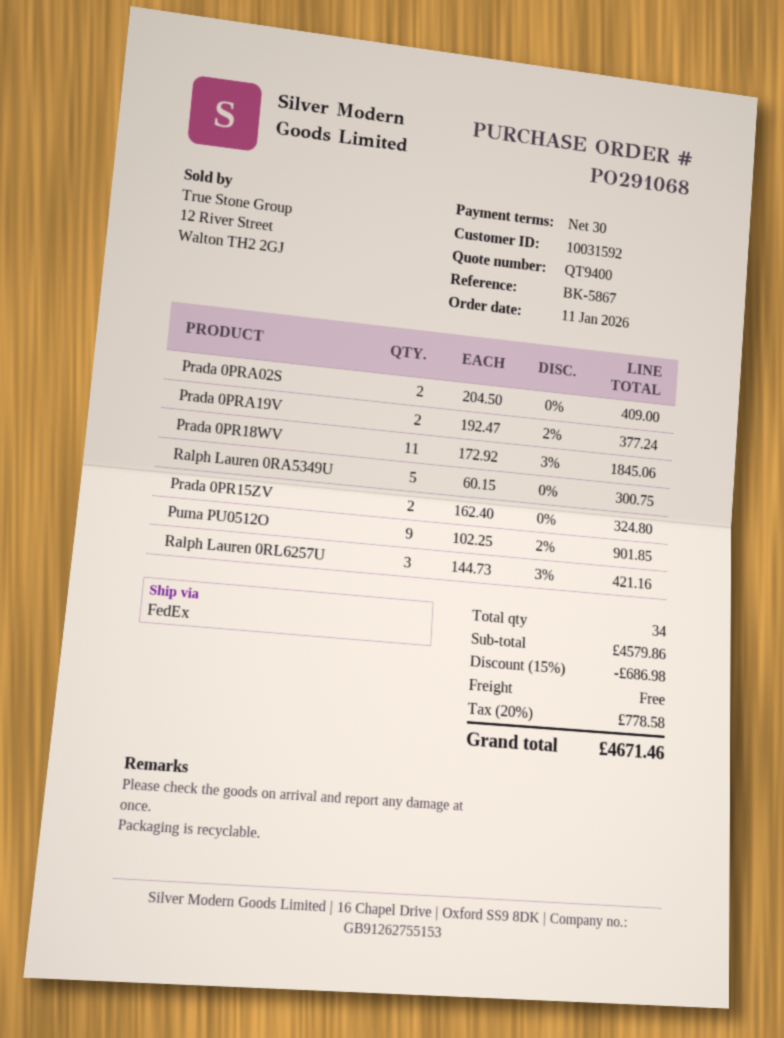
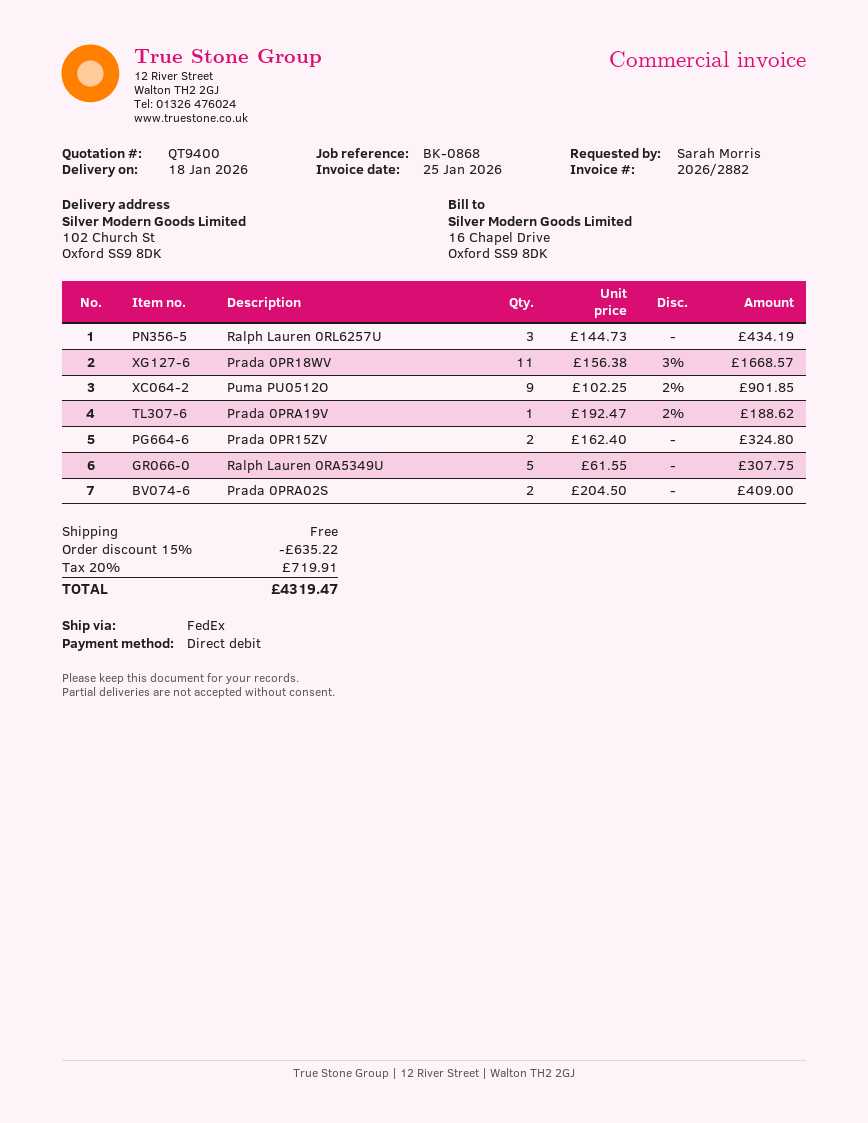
reference: BK-5867 -> BK-0868
Prada 0PRA19V: 2 x 192.47 - 2% = 377.24 -> 1 x 192.47 - 2% = 188.62
Prada 0PR18WV: 11 x 172.92 - 3% = 1845.06 -> 11 x 156.38 - 3% = 1668.57
Ralph Lauren 0RA5349U: 5 x 60.15 = 300.75 -> 5 x 61.55 = 307.75
Ralph Lauren 0RL6257U: 3 x 144.73 - 3% = 421.16 -> 3 x 144.73 = 434.19
discount: 15% = 686.98 -> 15% = 635.22
tax: 20% = 778.58 -> 20% = 719.91
total: 4671.46 -> 4319.47

